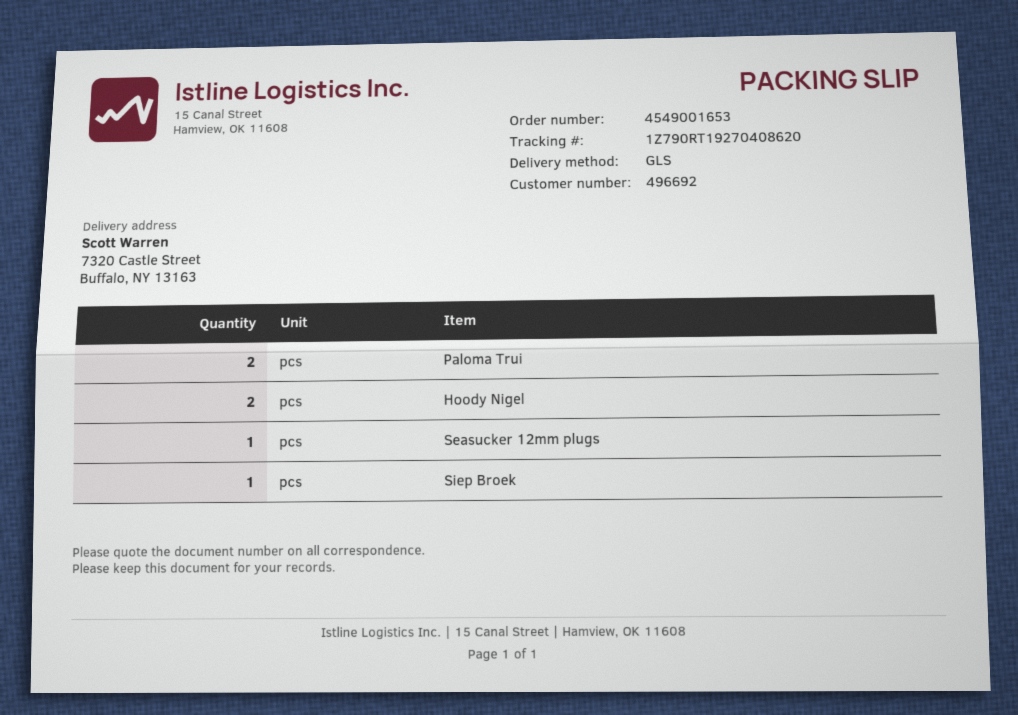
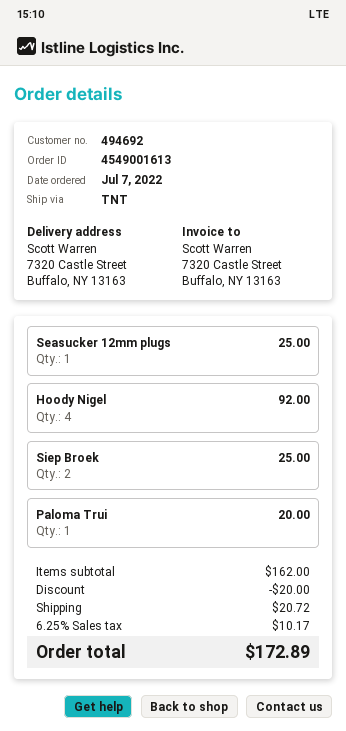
order number: 4549001653 -> 4549001613
customer number: 496692 -> 494692
shipping method: GLS -> TNT
Paloma Trui: 2 -> 1
Hoody Nigel: 2 -> 4
Siep Broek: 1 -> 2

